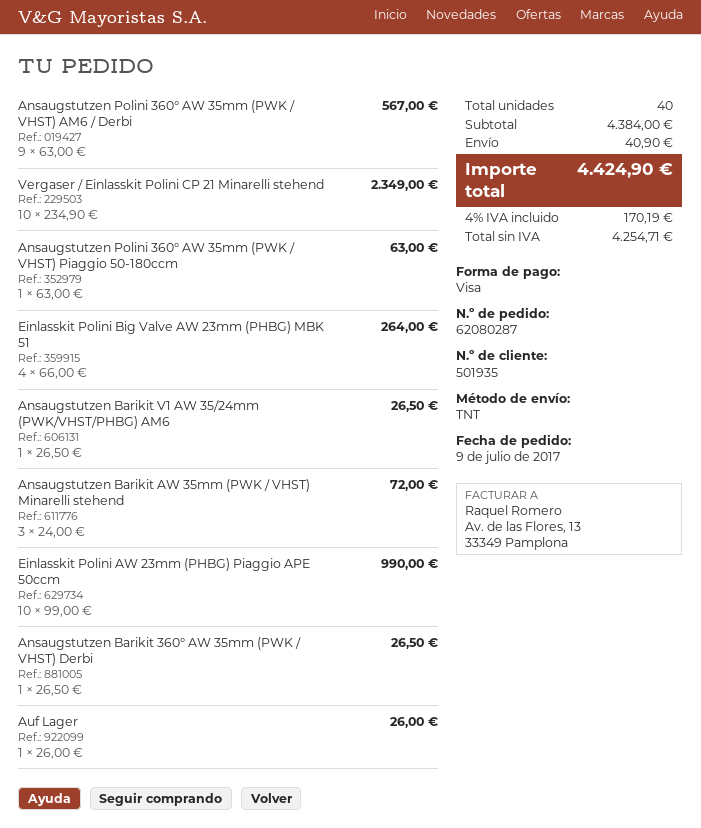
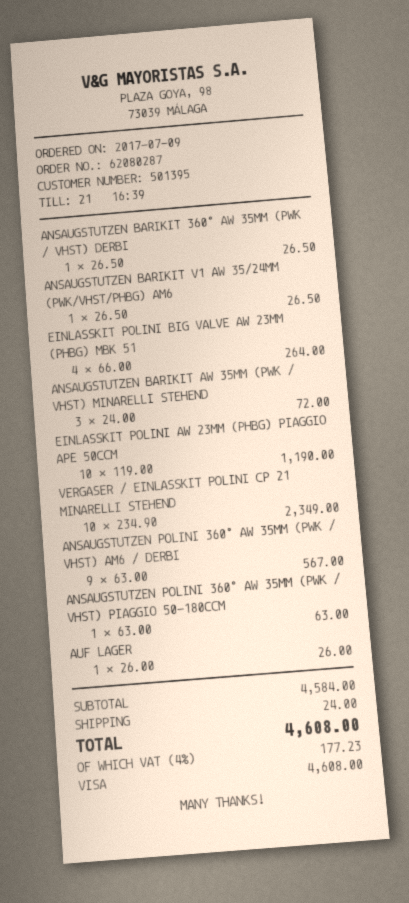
customer number: 501935 -> 501395
Einlasskit Polini AW 23mm (PHBG) Piaggio APE 50ccm: 10 x 99.00 = 990.00 -> 10 x 119.00 = 1190.00
subtotal: 4384.00 -> 4584.00
shipping: 40.90 -> 24.00
tax: 4% = 170.19 -> 4% = 177.23
total: 4424.90 -> 4608.00

